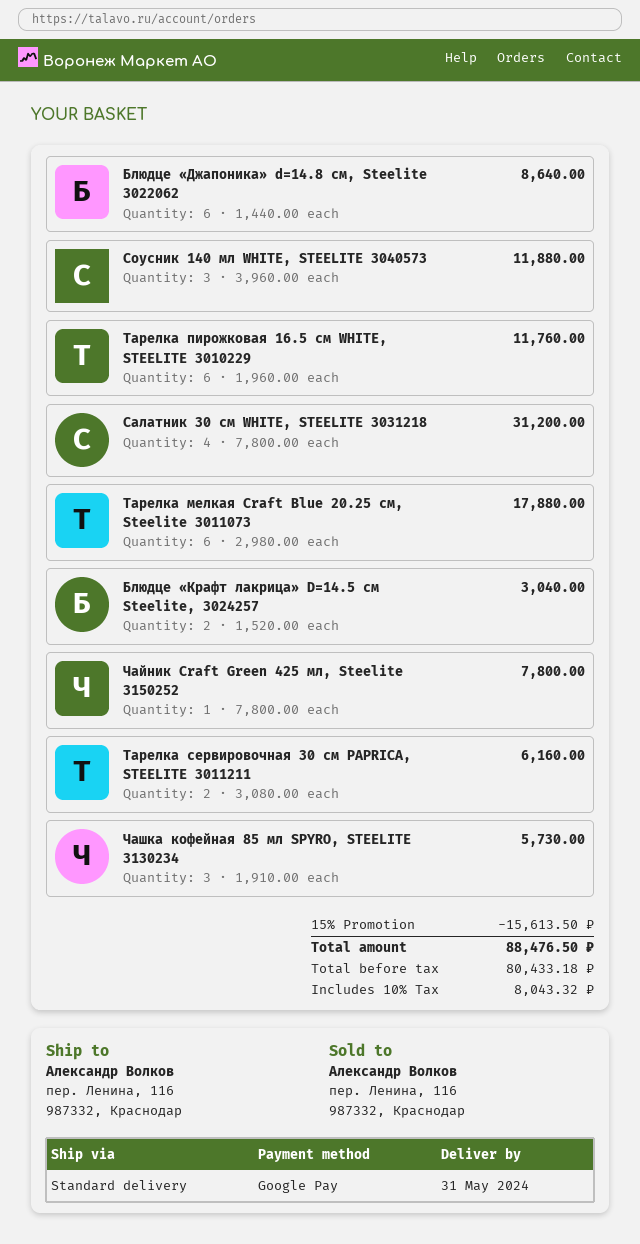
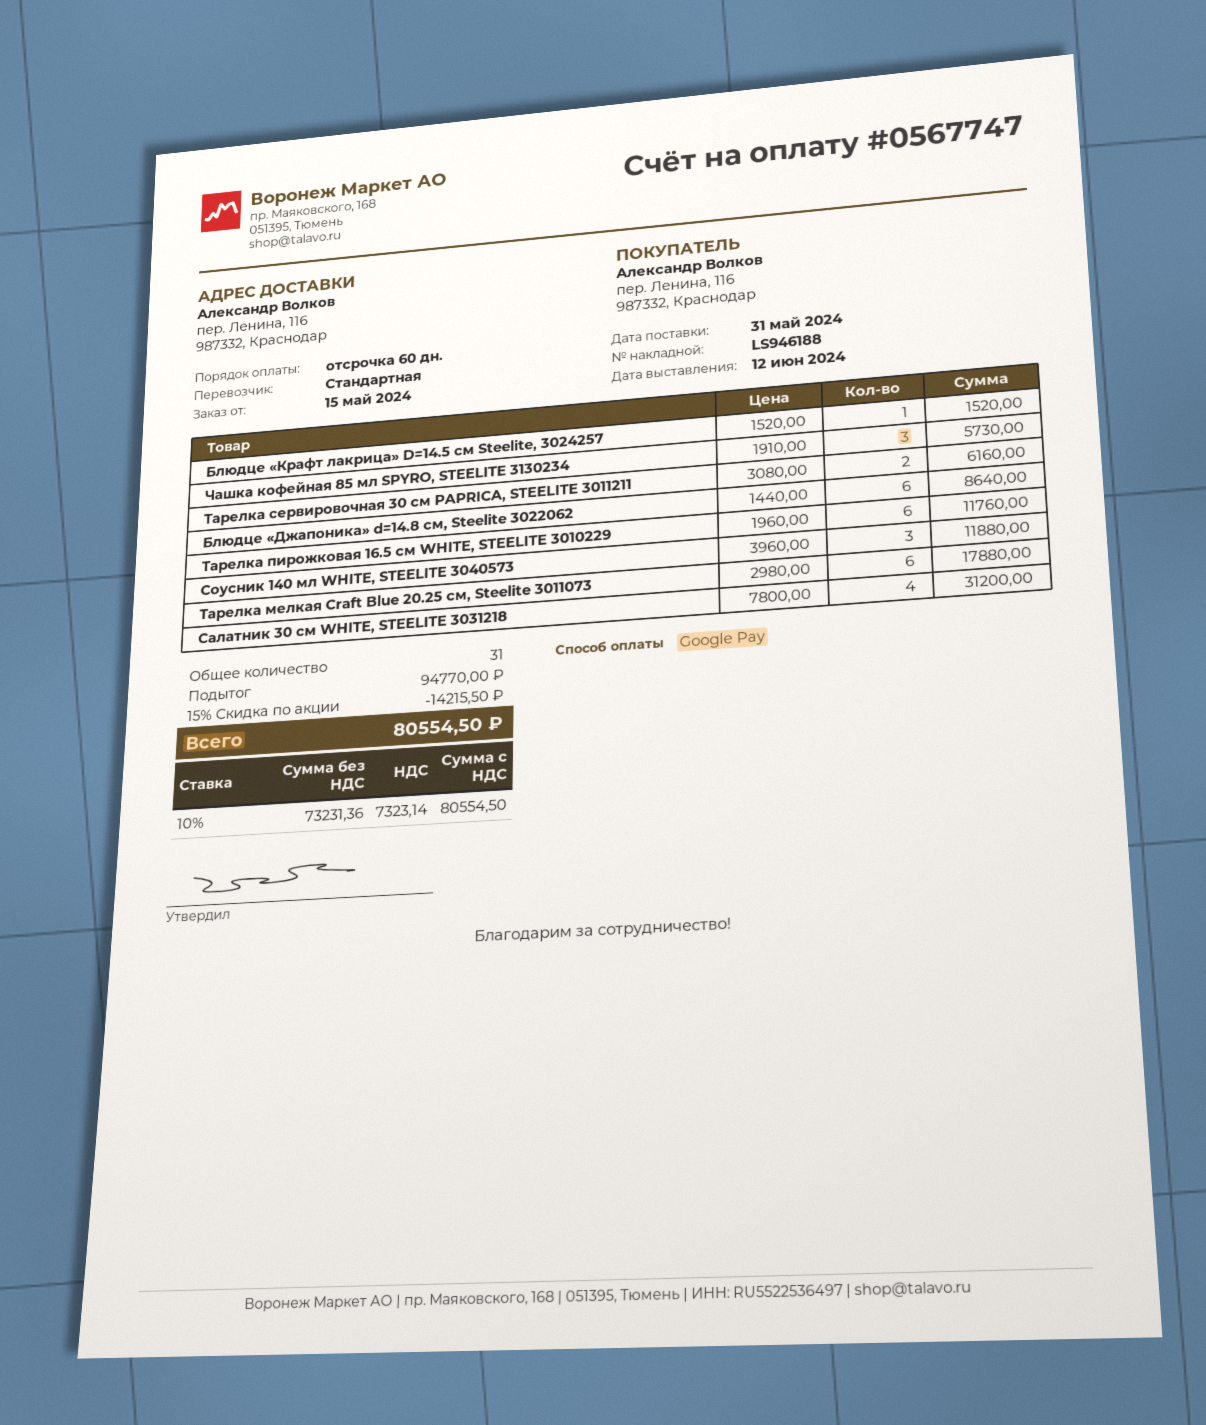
Блюдце «Крафт лакрица» D=14.5 см Steelite, 3024257: 2 x 1520.00 = 3040.00 -> 1 x 1520.00 = 1520.00
Чайник Craft Green 425 мл, Steelite 3150252: 1 x 7800.00 = 7800.00 -> none
discount: 15% = 15613.50 -> 15% = 14215.50
net: 80433.18 -> 73231.36
tax: 10% = 8043.32 -> 10% = 7323.14
total: 88476.50 -> 80554.50

